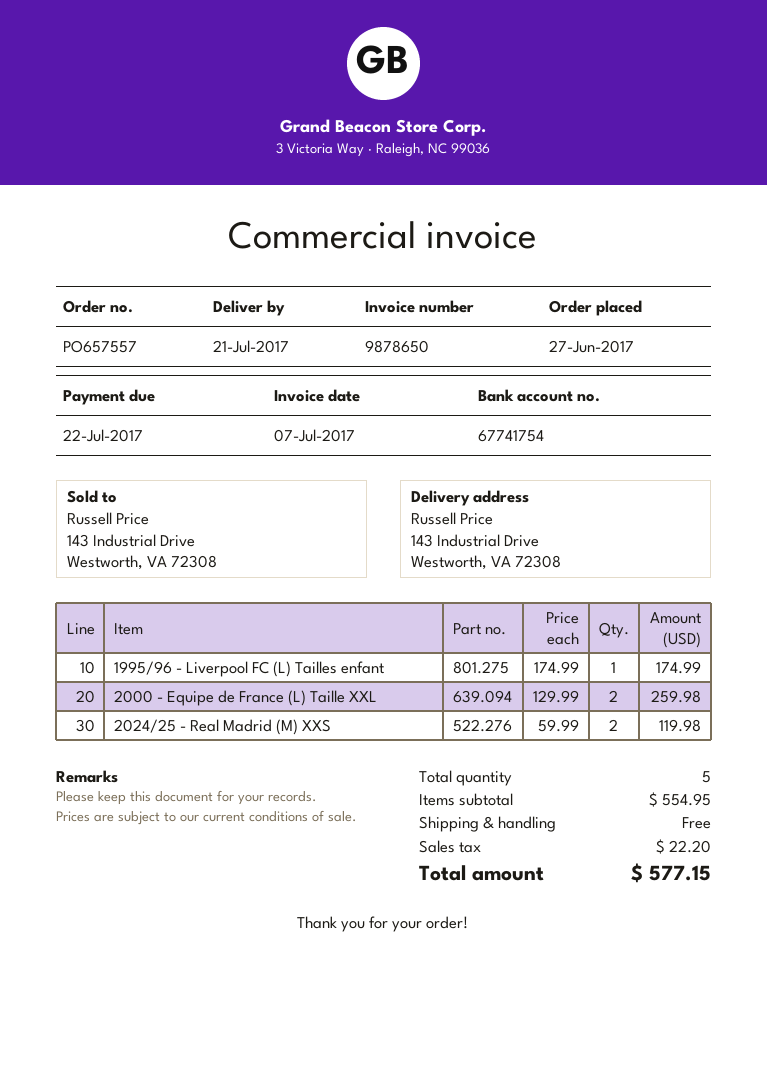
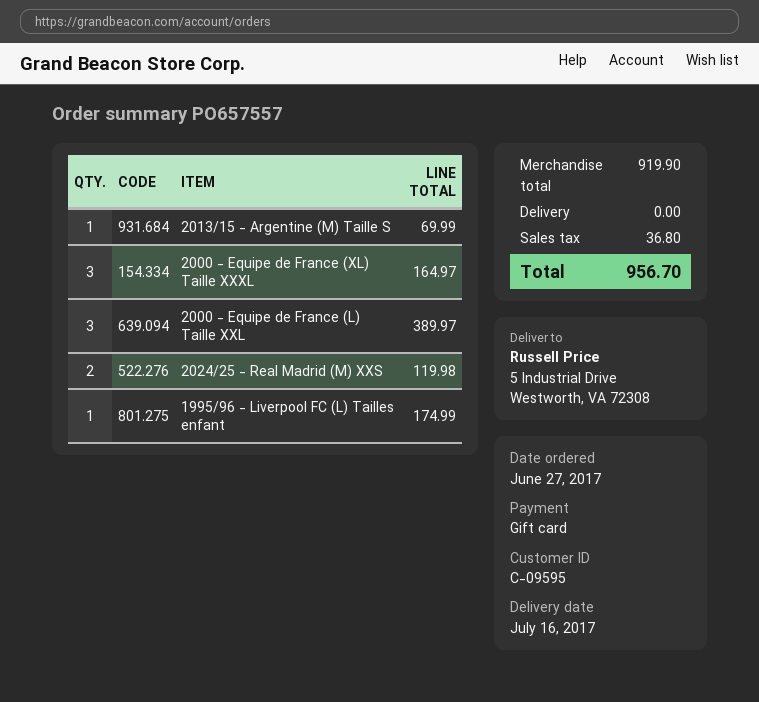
delivery date: 2017-07-21 -> 2017-07-16
ship to: 143 Industrial Drive, Westworth, VA 72308 -> 5 Industrial Drive, Westworth, VA 72308
2000 - Equipe de France (L) Taille XXL: 2 for 259.98 -> 3 for 389.97
2013/15 - Argentine (M) Taille S: none -> 1 for 69.99
2000 - Equipe de France (XL) Taille XXXL: none -> 3 for 164.97
subtotal: 554.95 -> 919.90
tax: 22.20 -> 36.80
total: 577.15 -> 956.70

